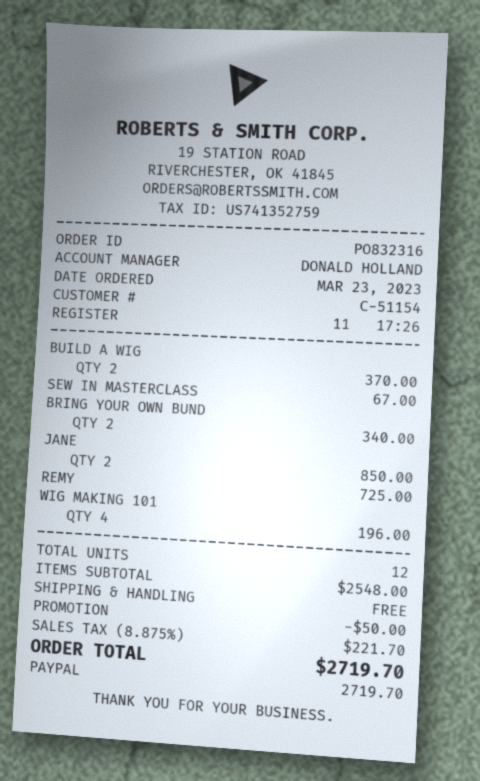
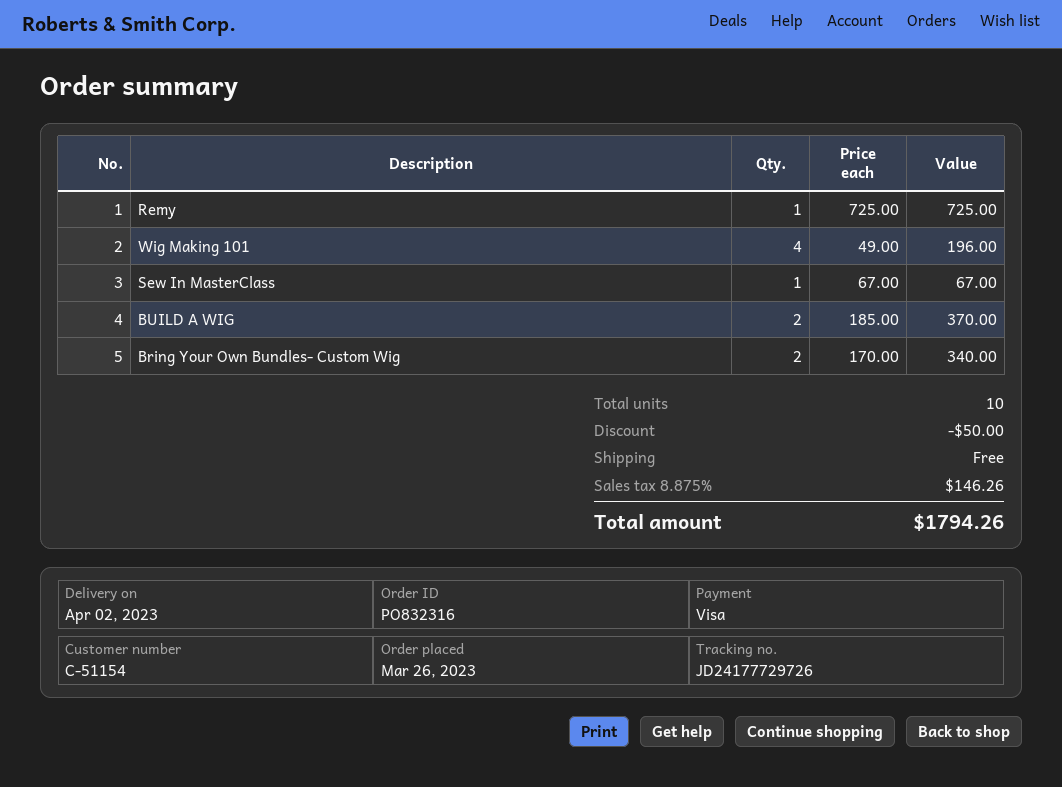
order date: 2023-03-23 -> 2023-03-26
payment method: PayPal -> Visa
JANE: 2 for 850.00 -> none
total quantity: 12 -> 10
tax: 8.875% = 221.70 -> 8.875% = 146.26
total: 2719.70 -> 1794.26

